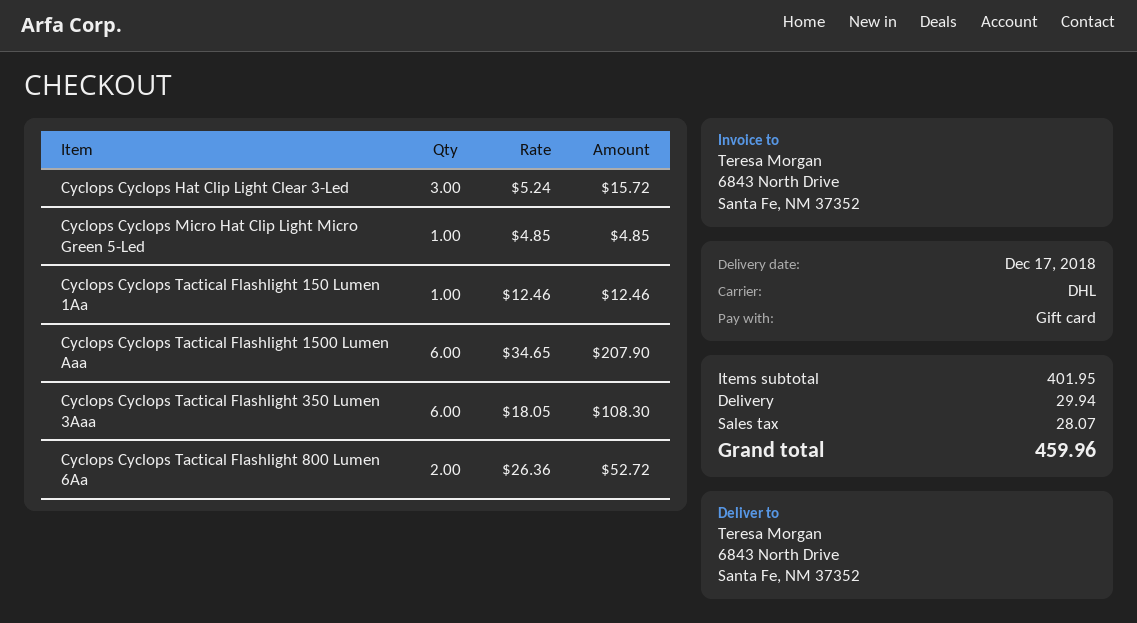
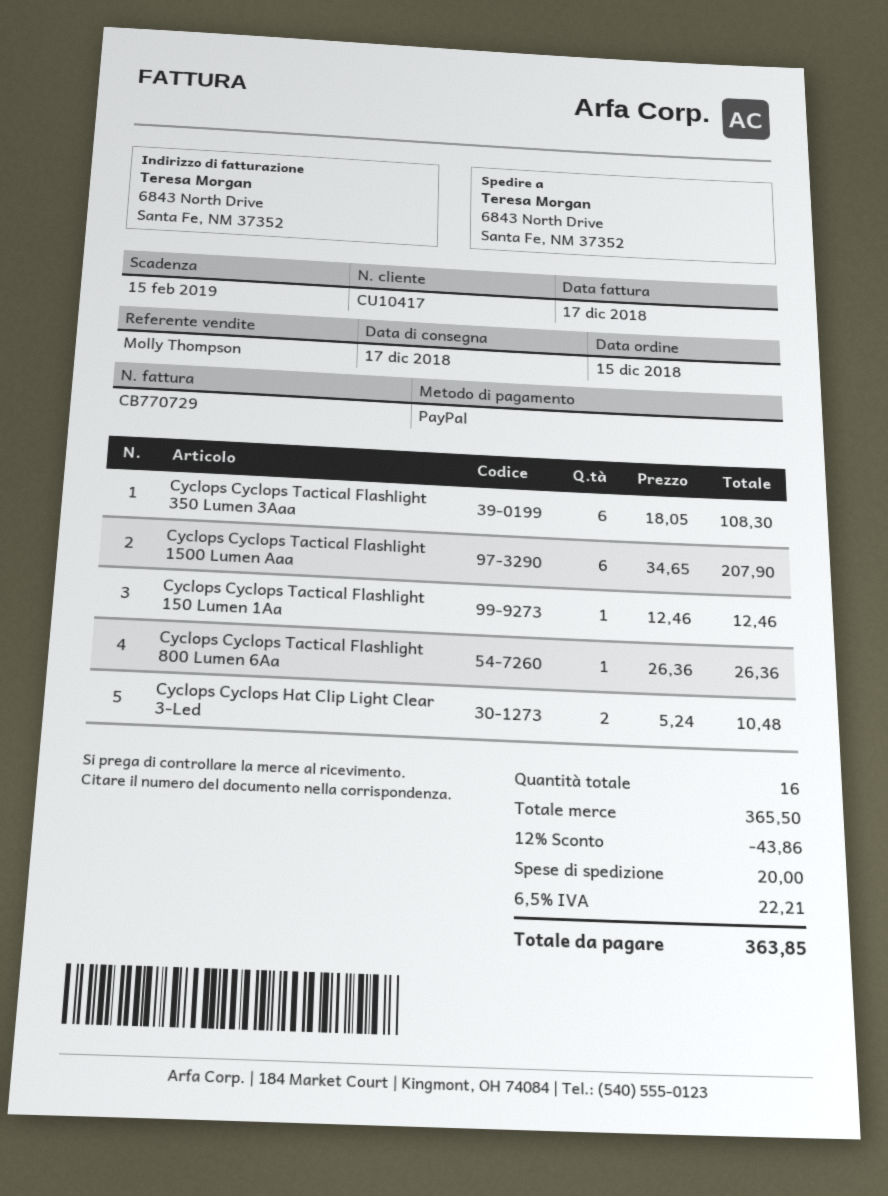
payment method: gift card -> PayPal
Cyclops Cyclops Hat Clip Light Clear 3-Led: 3 x 5.24 = 15.72 -> 2 x 5.24 = 10.48
Cyclops Cyclops Micro Hat Clip Light Micro Green 5-Led: 1 x 4.85 = 4.85 -> none
Cyclops Cyclops Tactical Flashlight 800 Lumen 6Aa: 2 x 26.36 = 52.72 -> 1 x 26.36 = 26.36
subtotal: 401.95 -> 365.50
discount: none -> 12% = 43.86
shipping: 29.94 -> 20.00
tax: 28.07 -> 22.21
total: 459.96 -> 363.85

